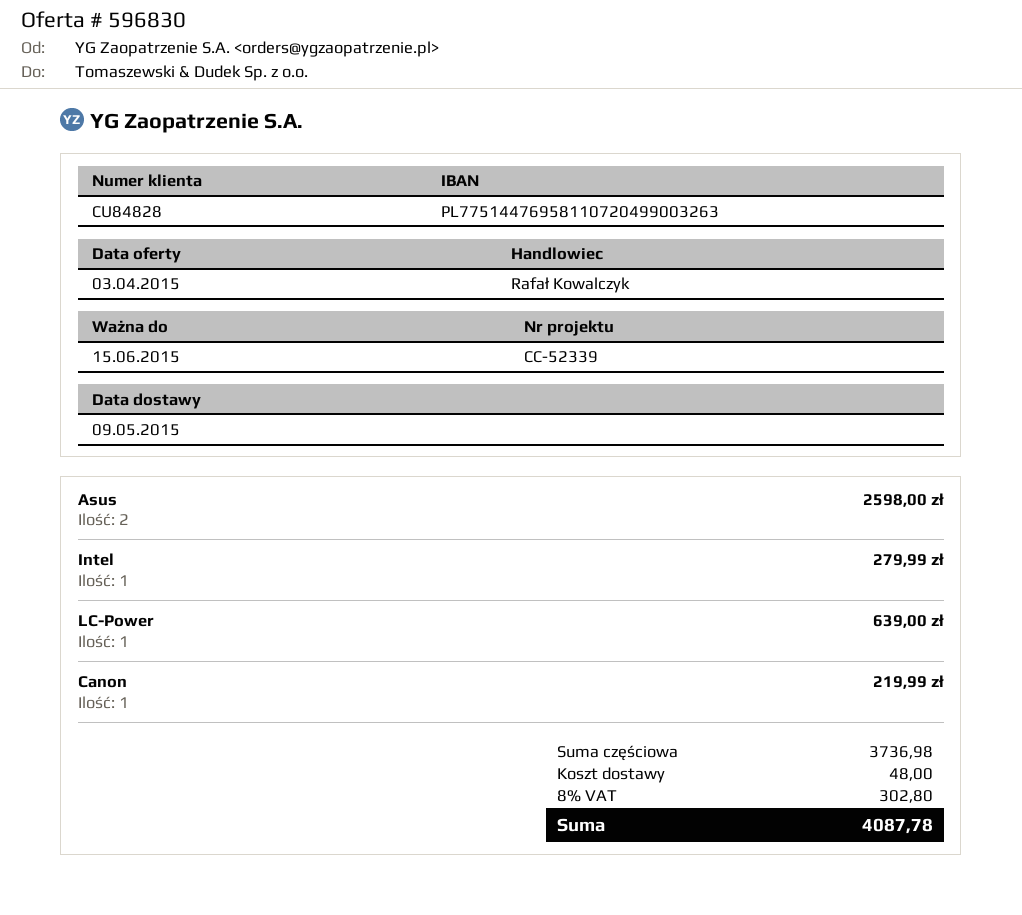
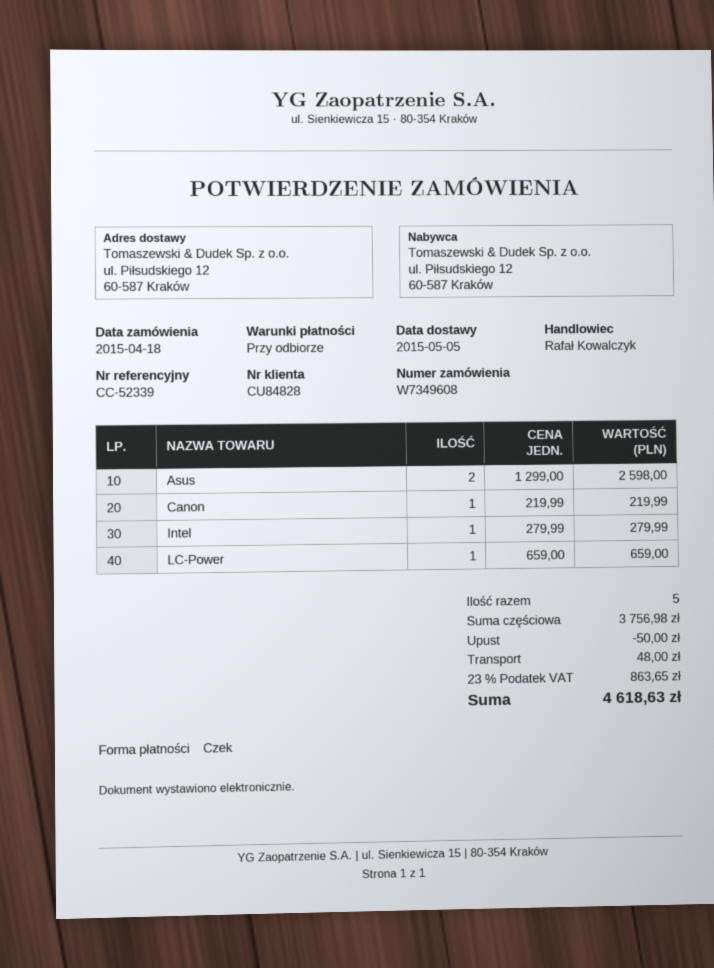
delivery date: 2015-05-09 -> 2015-05-05
LC-Power: 1 for 639.00 -> 1 for 659.00
subtotal: 3736.98 -> 3756.98
discount: none -> 50.00
tax: 8% = 302.80 -> 23% = 863.65
total: 4087.78 -> 4618.63

